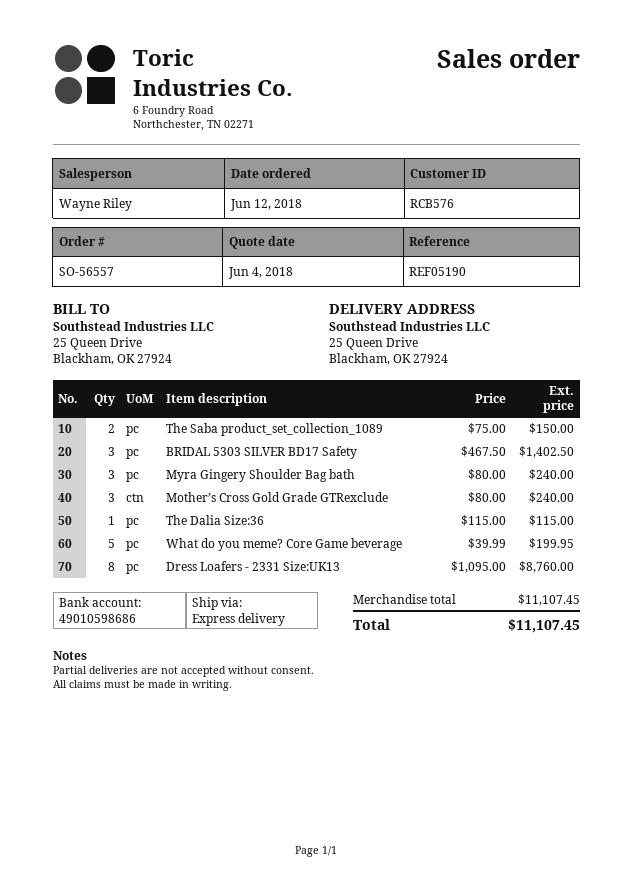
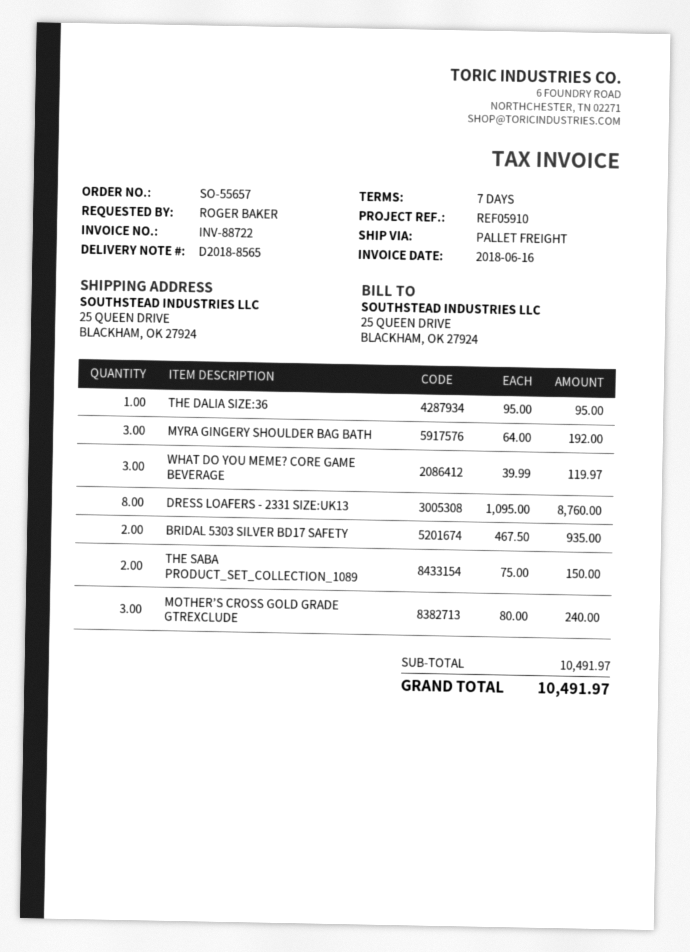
order number: SO-56557 -> SO-55657
reference: REF05190 -> REF05910
shipping method: express -> pallet freight
BRIDAL 5303 SILVER BD17 Safety: 3 x 467.50 = 1402.50 -> 2 x 467.50 = 935.00
Myra Gingery Shoulder Bag bath: 3 x 80.00 = 240.00 -> 3 x 64.00 = 192.00
The Dalia Size:36: 1 x 115.00 = 115.00 -> 1 x 95.00 = 95.00
What do you meme? Core Game beverage: 5 x 39.99 = 199.95 -> 3 x 39.99 = 119.97
subtotal: 11107.45 -> 10491.97
total: 11107.45 -> 10491.97

